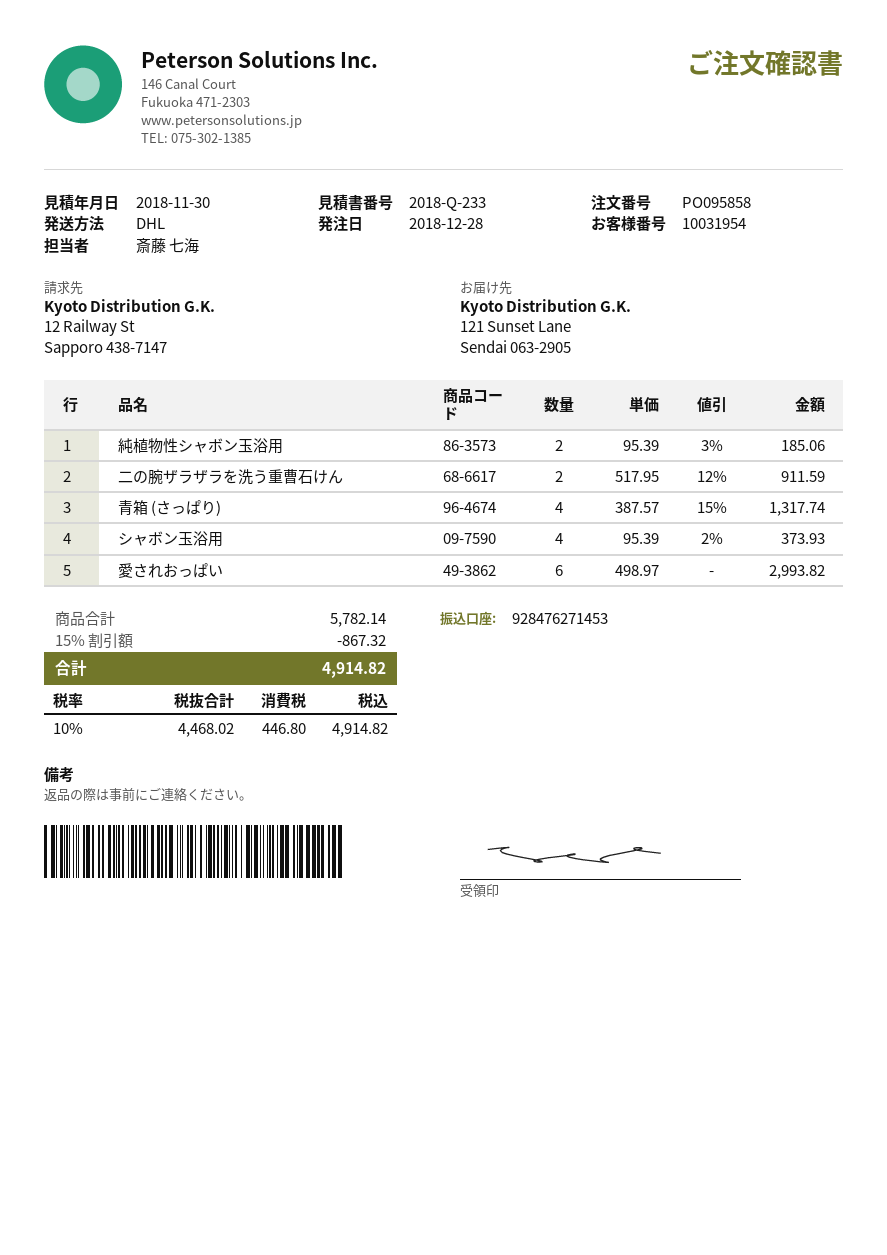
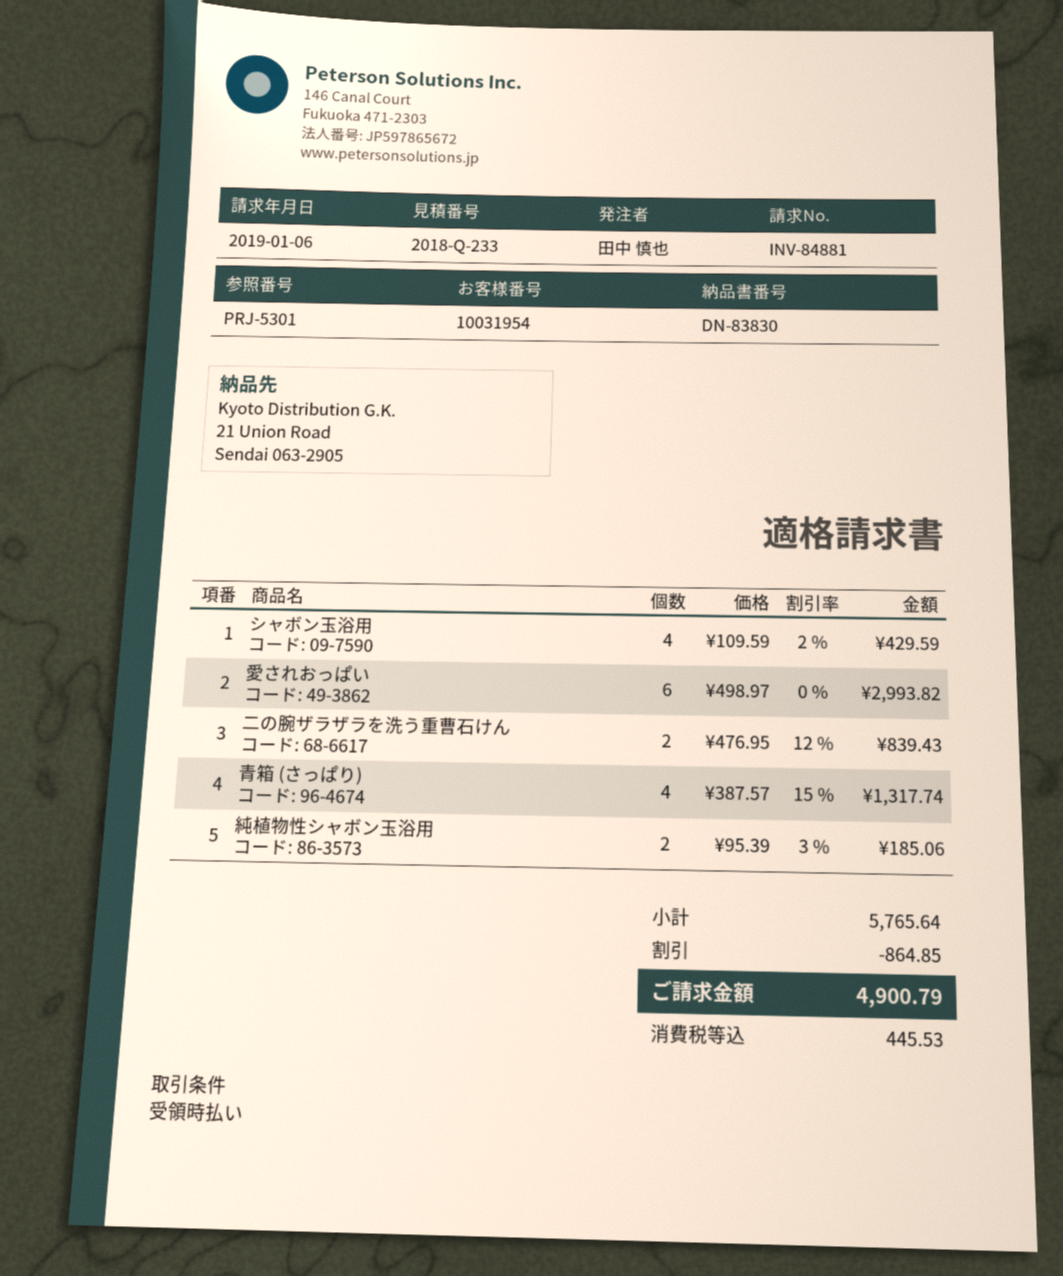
ship to: 121 Sunset Lane, Sendai 063-2905 -> 21 Union Road, Sendai 063-2905
二の腕ザラザラを洗う重曹石けん: 2 x 517.95 - 12% = 911.59 -> 2 x 476.95 - 12% = 839.43
シャボン玉浴用: 4 x 95.39 - 2% = 373.93 -> 4 x 109.59 - 2% = 429.59
subtotal: 5782.14 -> 5765.64
discount: 867.32 -> 864.85
tax: 446.80 -> 445.53
total: 4914.82 -> 4900.79

